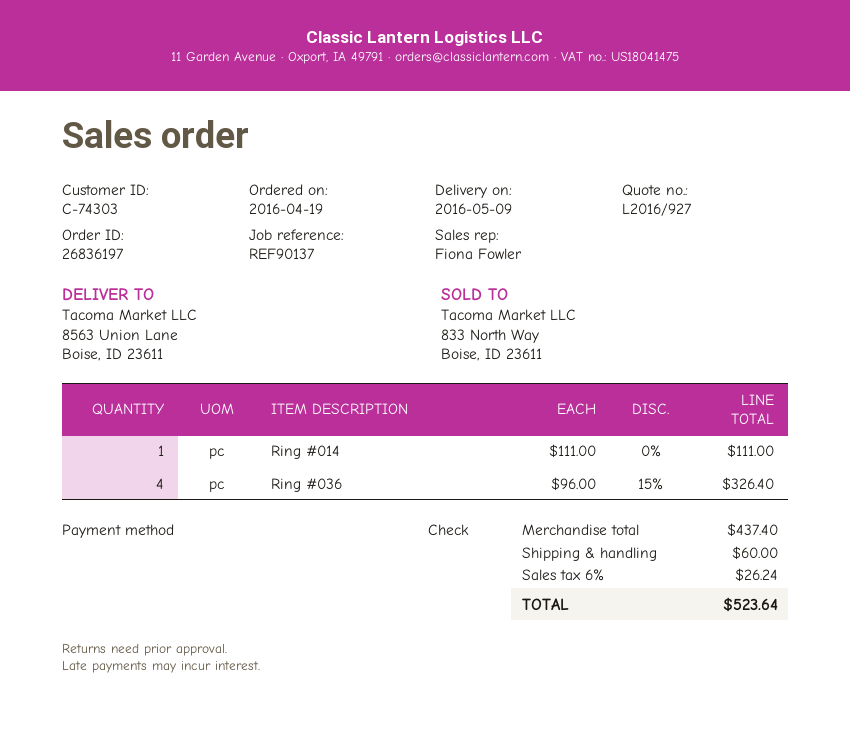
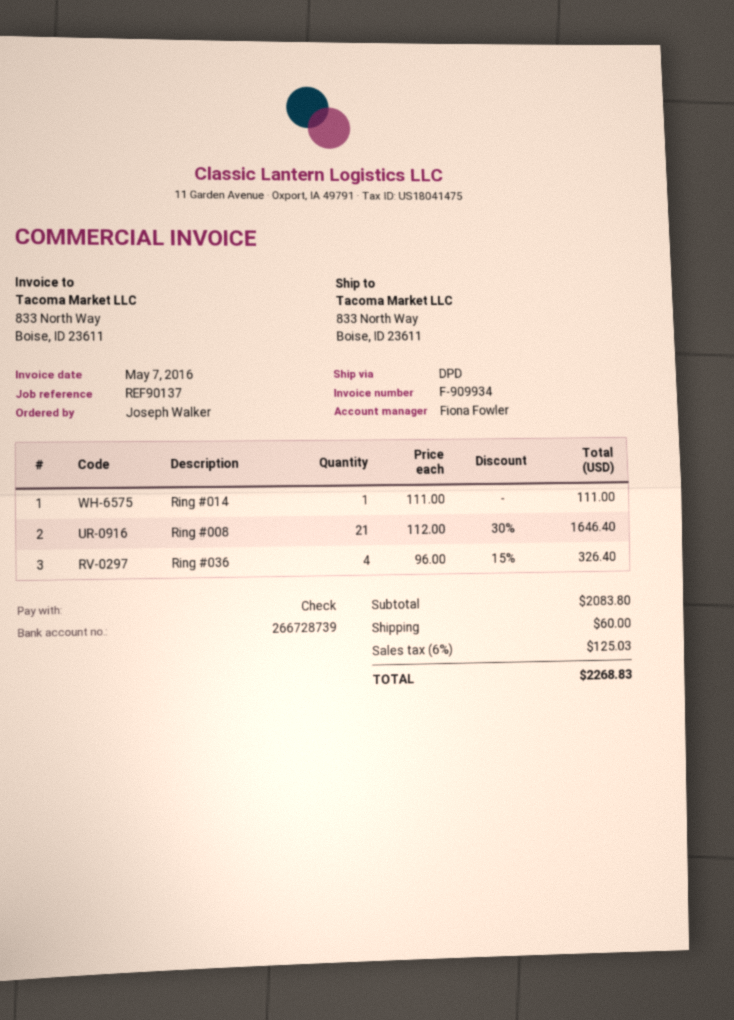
ship to: 8563 Union Lane, Boise, ID 23611 -> 833 North Way, Boise, ID 23611
Ring #008: none -> 21 x 112.00 - 30% = 1646.40
subtotal: 437.40 -> 2083.80
tax: 6% = 26.24 -> 6% = 125.03
total: 523.64 -> 2268.83

